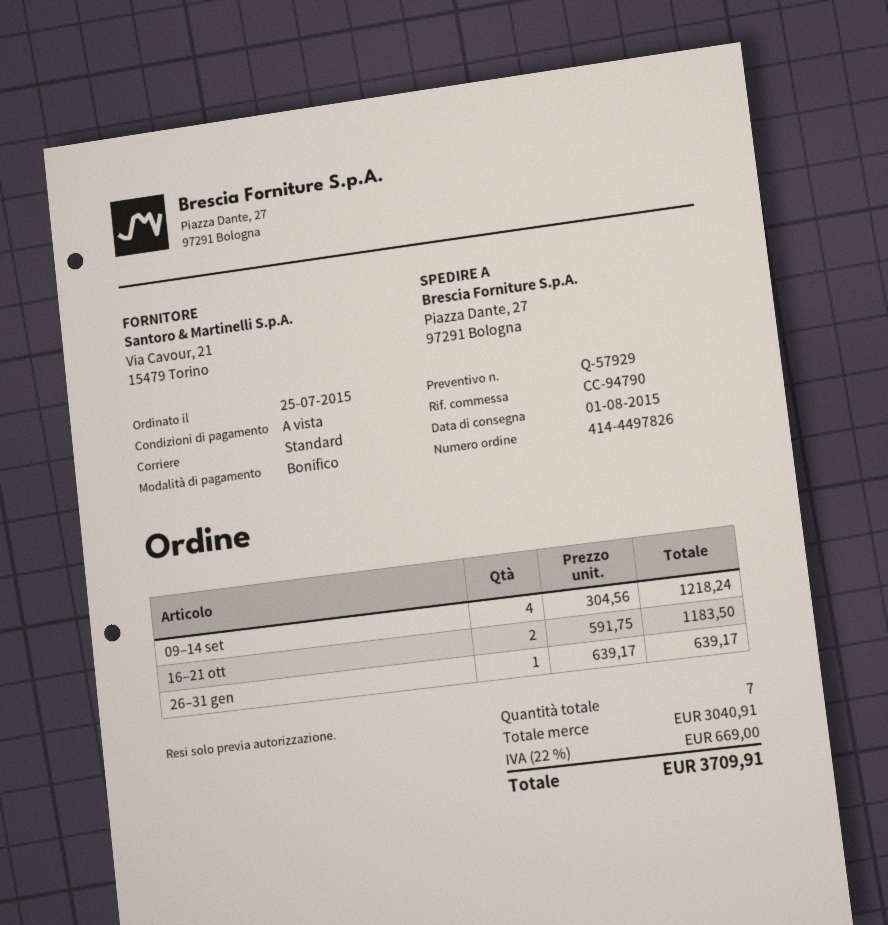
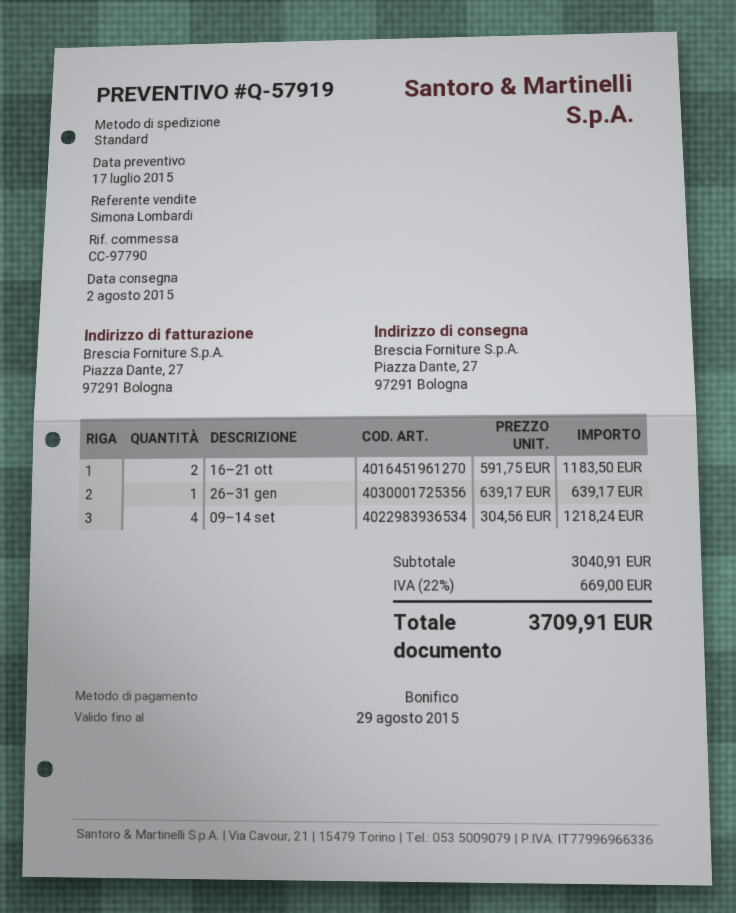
quote number: Q-57929 -> Q-57919
delivery date: 2015-08-01 -> 2015-08-02
reference: CC-94790 -> CC-97790

